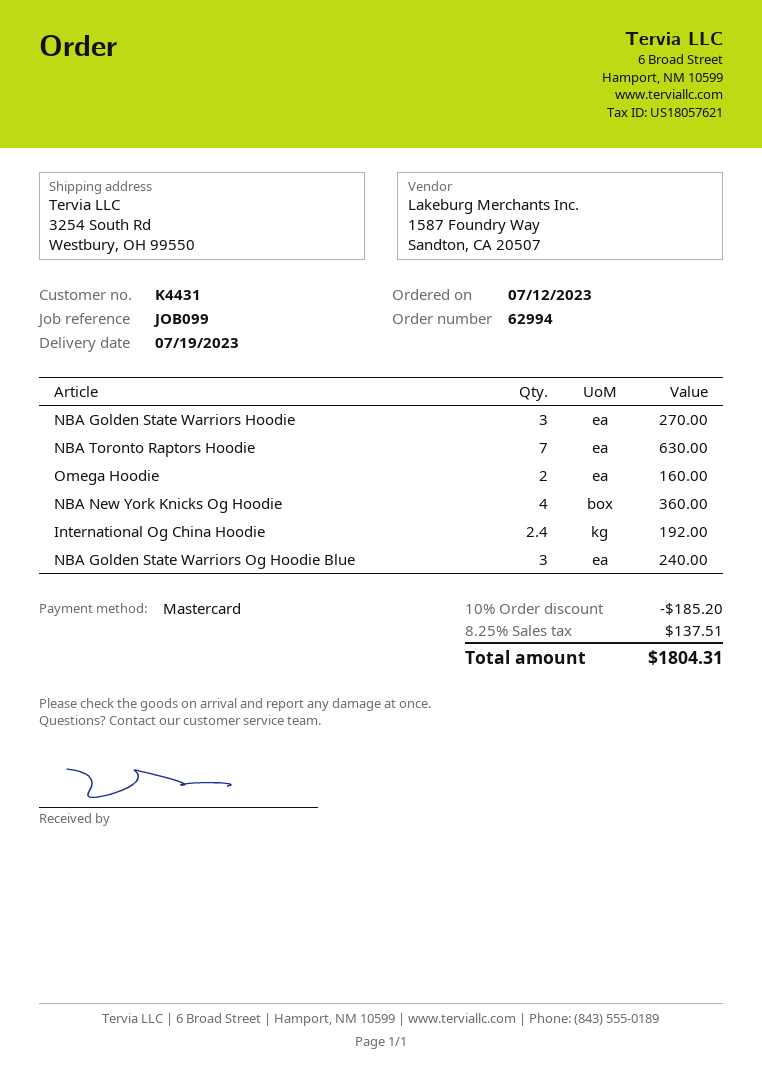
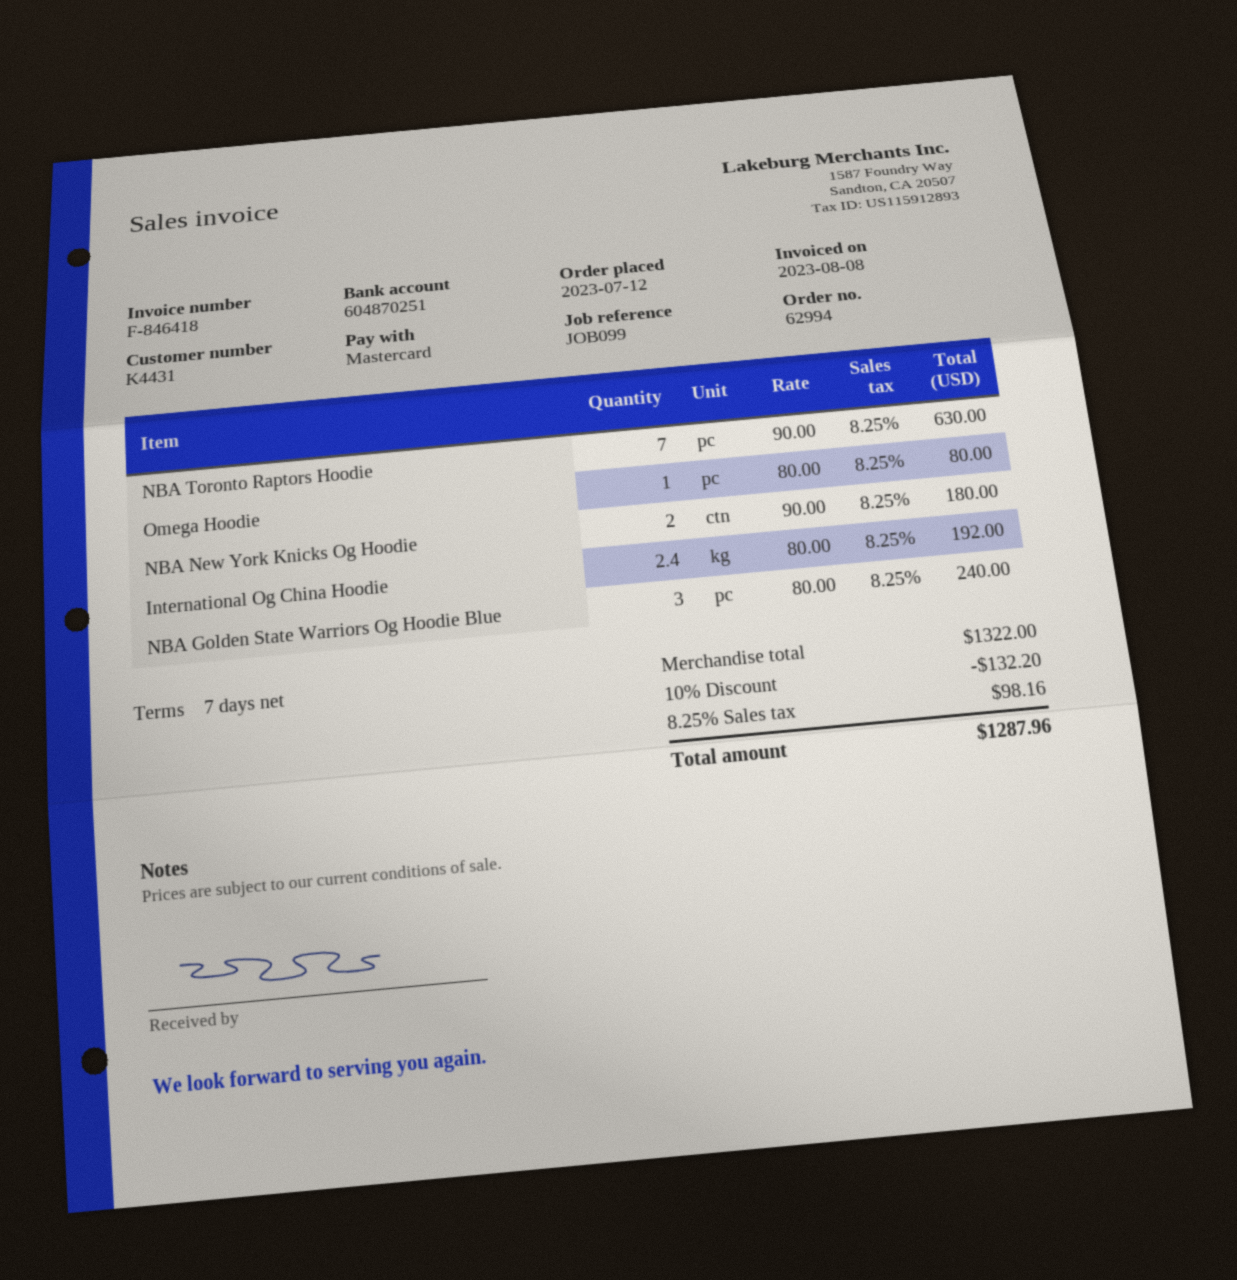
NBA Golden State Warriors Hoodie: 3 for 270.00 -> none
Omega Hoodie: 2 for 160.00 -> 1 for 80.00
NBA New York Knicks Og Hoodie: 4 for 360.00 -> 2 for 180.00
discount: 10% = 185.20 -> 10% = 132.20
tax: 8.25% = 137.51 -> 8.25% = 98.16
total: 1804.31 -> 1287.96

